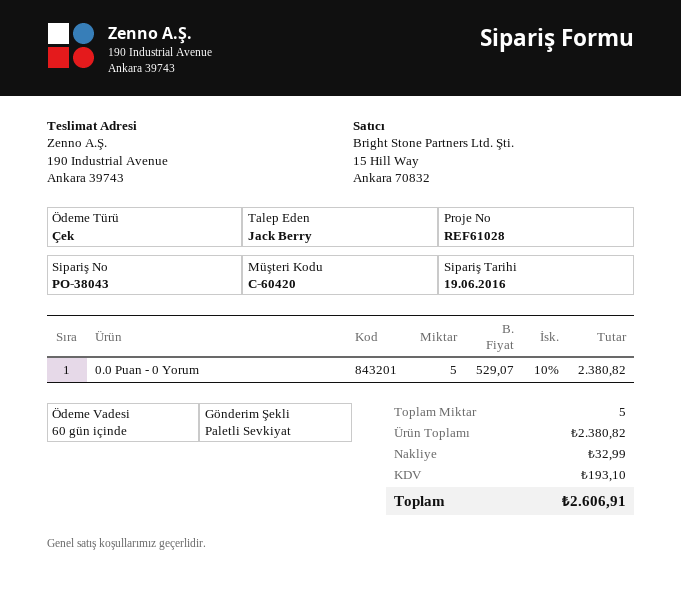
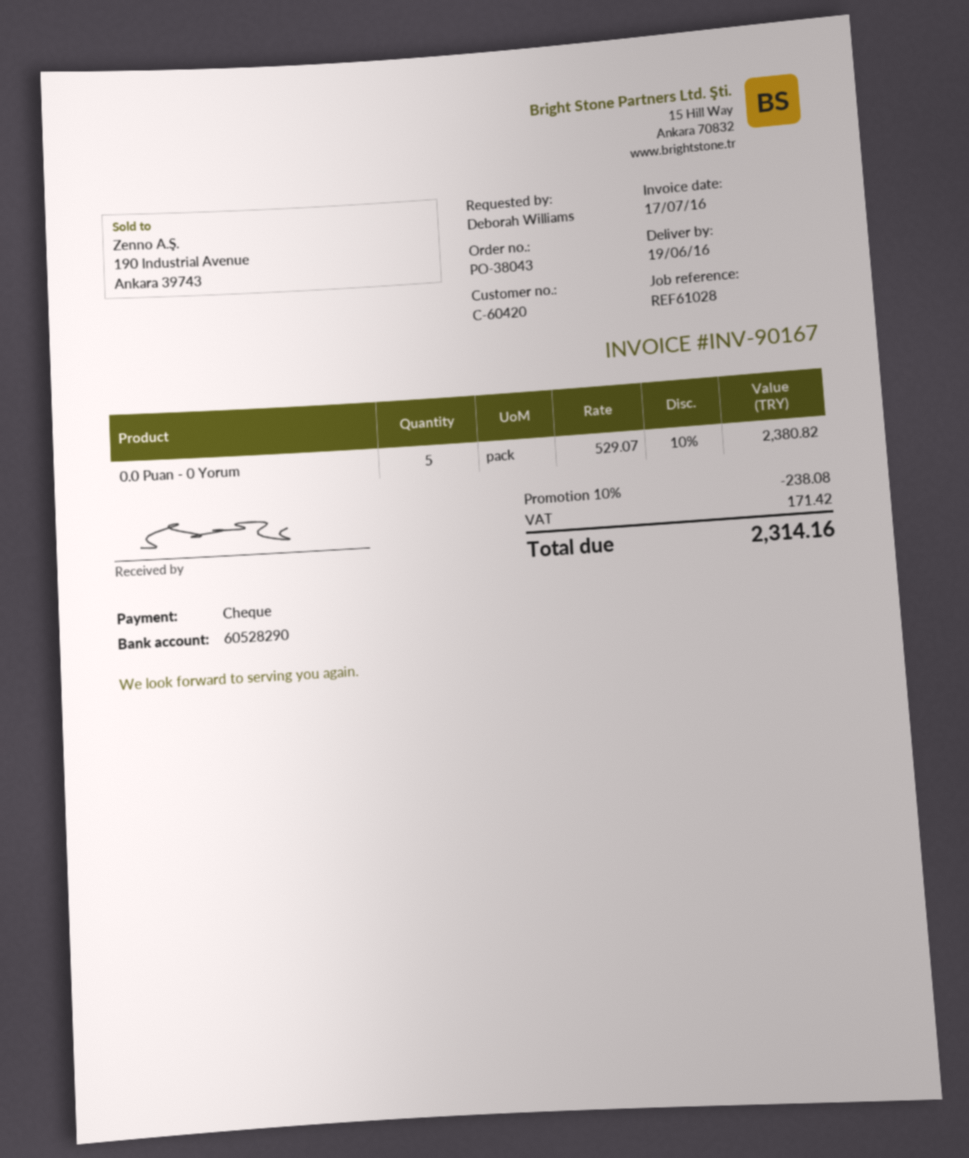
ordered by: Jack Berry -> Deborah Williams
discount: none -> 10% = 238.08
shipping: 32.99 -> none
tax: 193.10 -> 171.42
total: 2606.91 -> 2314.16

